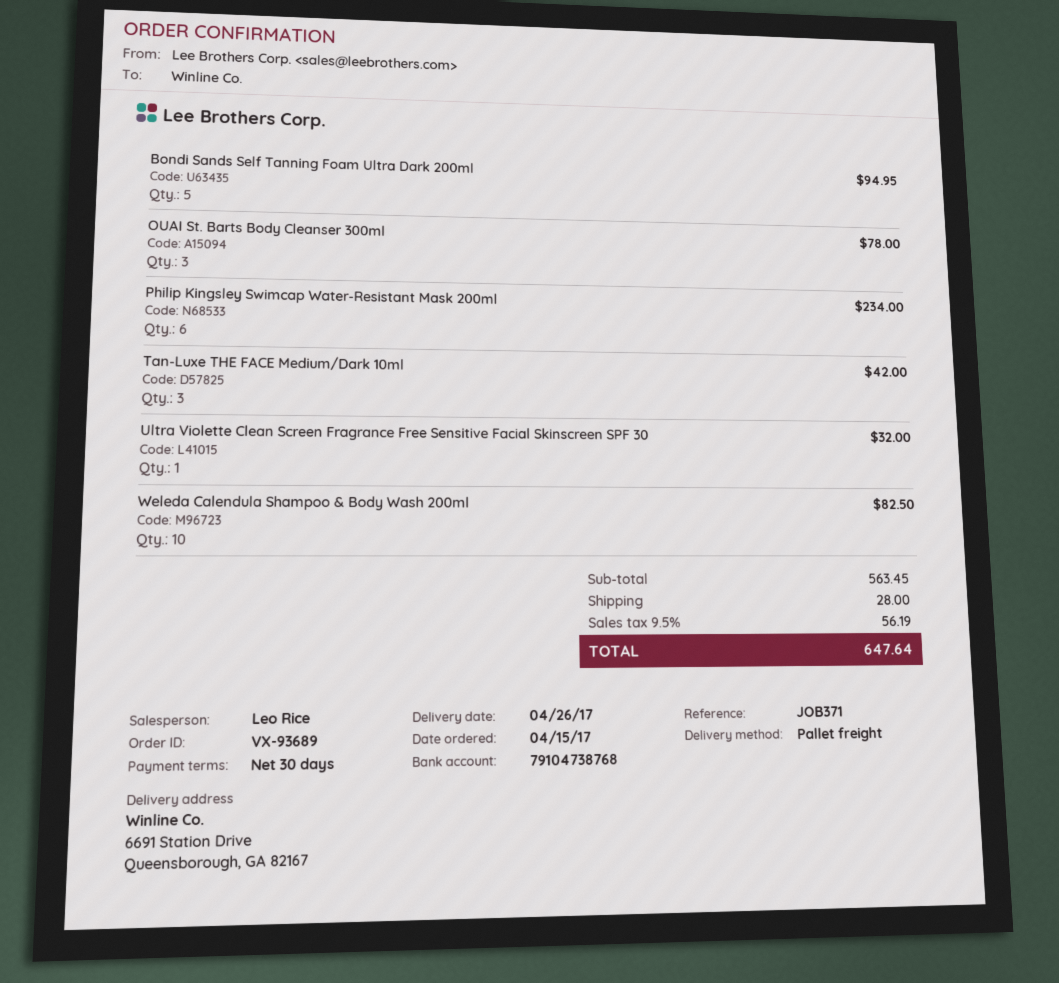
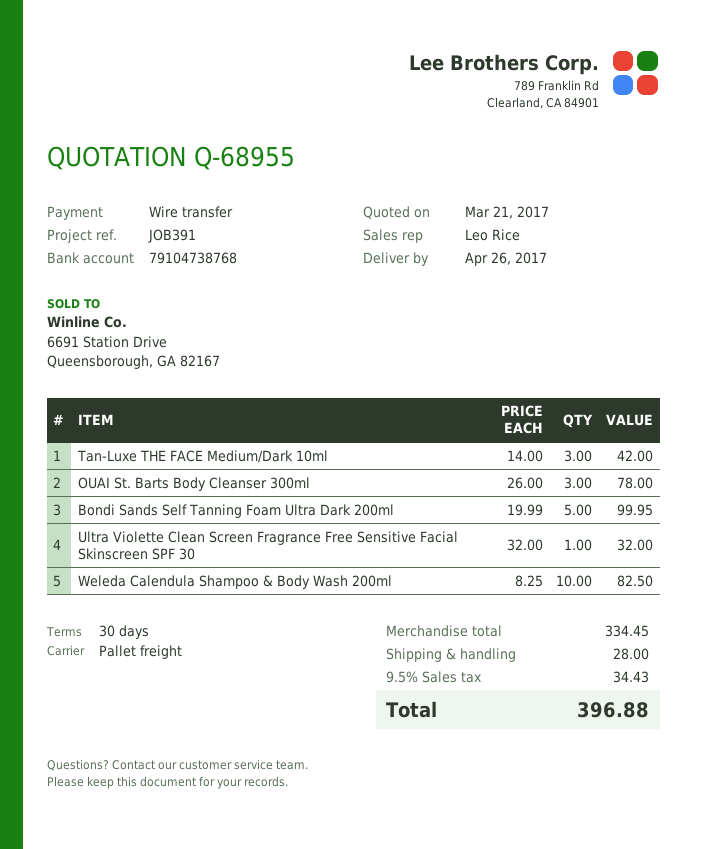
reference: JOB371 -> JOB391
Bondi Sands Self Tanning Foam Ultra Dark 200ml: 5 for 94.95 -> 5 for 99.95
Philip Kingsley Swimcap Water-Resistant Mask 200ml: 6 for 234.00 -> none
subtotal: 563.45 -> 334.45
tax: 9.5% = 56.19 -> 9.5% = 34.43
total: 647.64 -> 396.88

